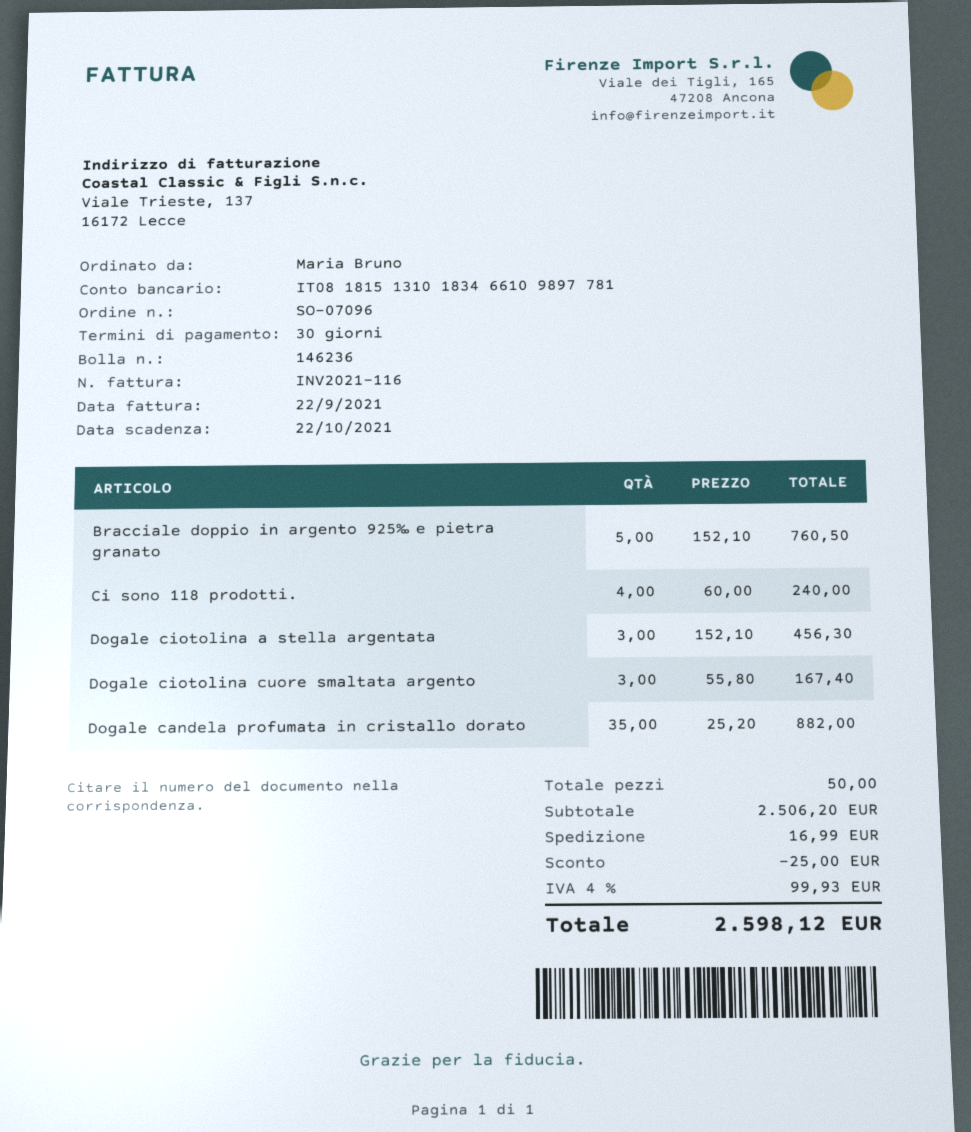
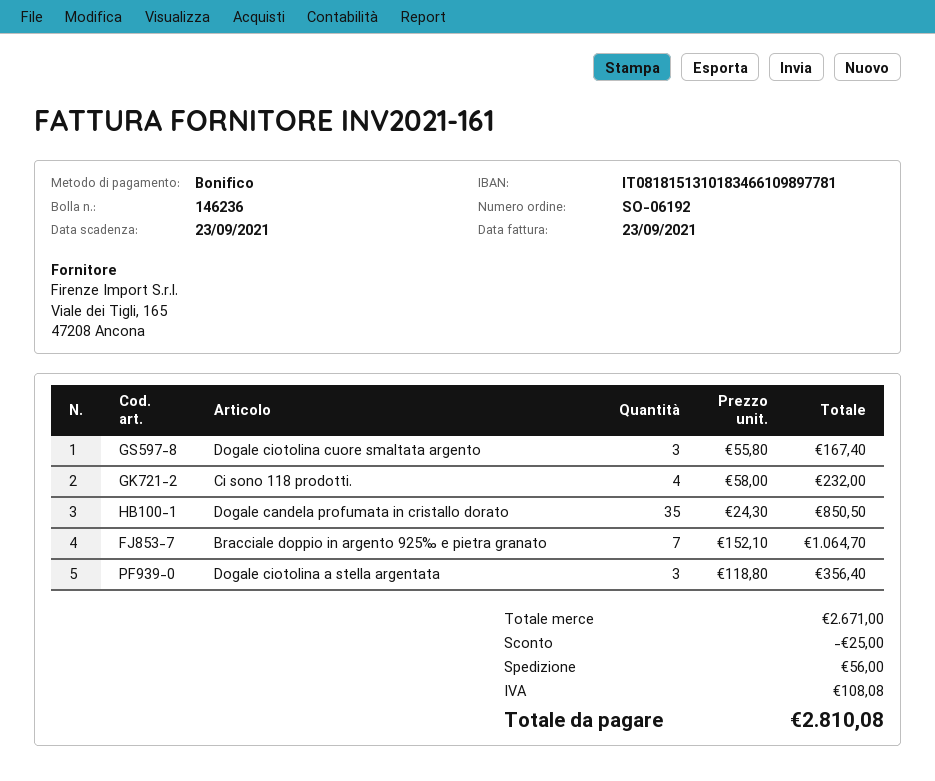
order number: SO-07096 -> SO-06192
invoice number: INV2021-116 -> INV2021-161
invoice date: 2021-09-22 -> 2021-09-23
due date: 2021-10-22 -> 2021-09-23
Bracciale doppio in argento 925‰ e pietra granato: 5 x 152.10 = 760.50 -> 7 x 152.10 = 1064.70
Ci sono 118 prodotti.: 4 x 60.00 = 240.00 -> 4 x 58.00 = 232.00
Dogale ciotolina a stella argentata: 3 x 152.10 = 456.30 -> 3 x 118.80 = 356.40
Dogale candela profumata in cristallo dorato: 35 x 25.20 = 882.00 -> 35 x 24.30 = 850.50
subtotal: 2506.20 -> 2671.00
shipping: 16.99 -> 56.00
tax: 99.93 -> 108.08
total: 2598.12 -> 2810.08

